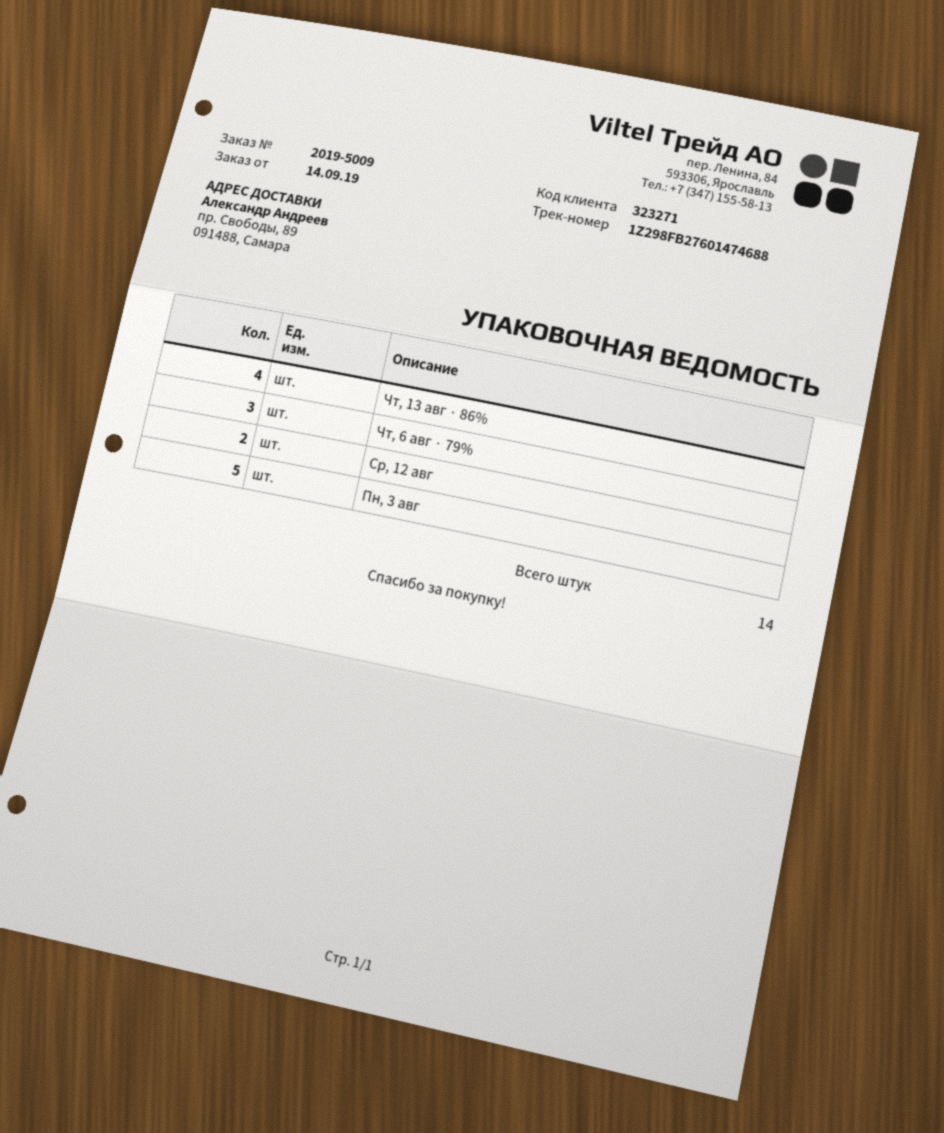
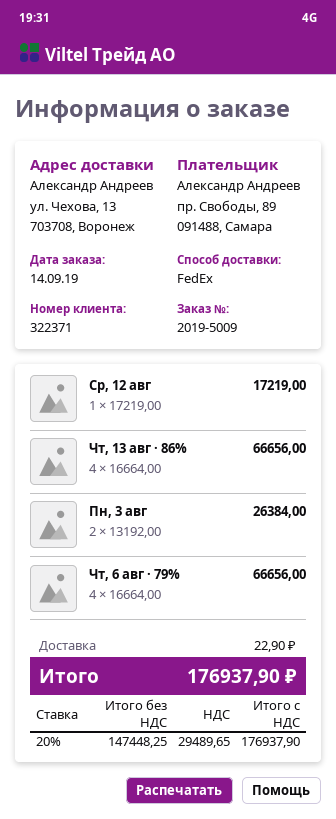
customer number: 323271 -> 322371
ship to: пр. Свободы, 89, 091488, Самара -> ул. Чехова, 13, 703708, Воронеж
Чт, 6 авг · 79%: 3 -> 4
Ср, 12 авг: 2 -> 1
Пн, 3 авг: 5 -> 2

